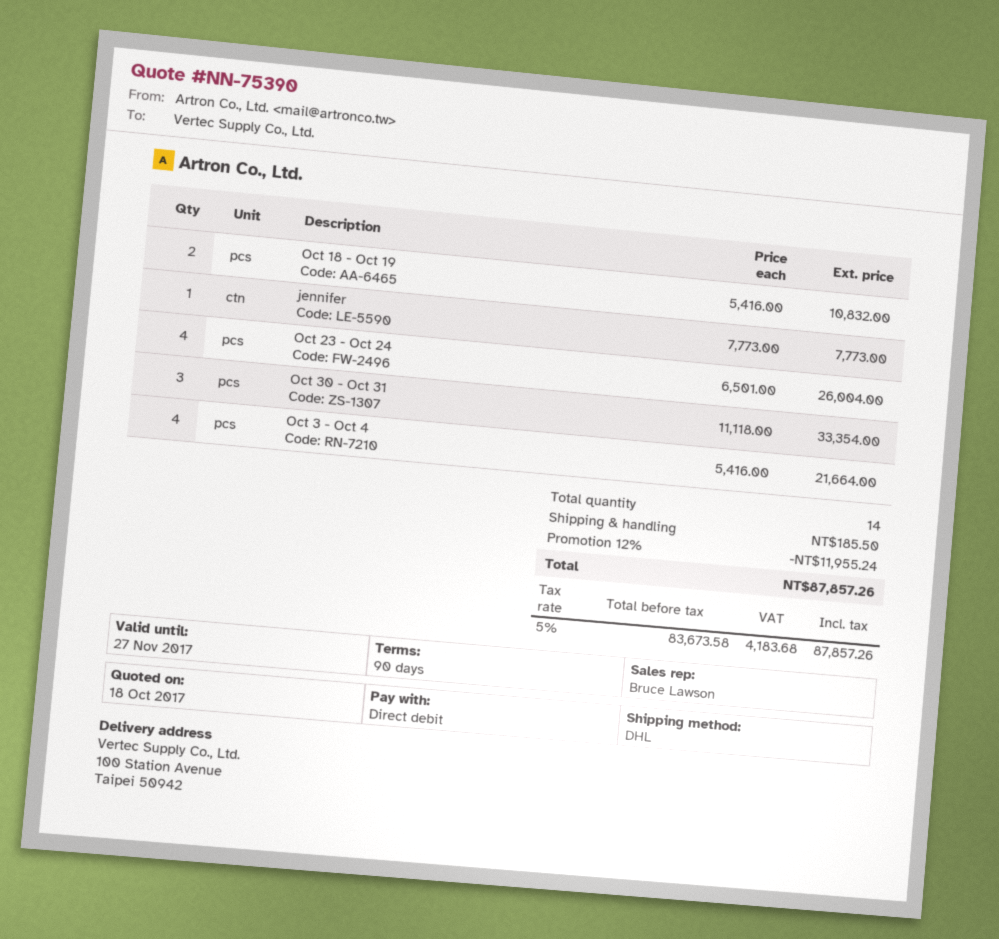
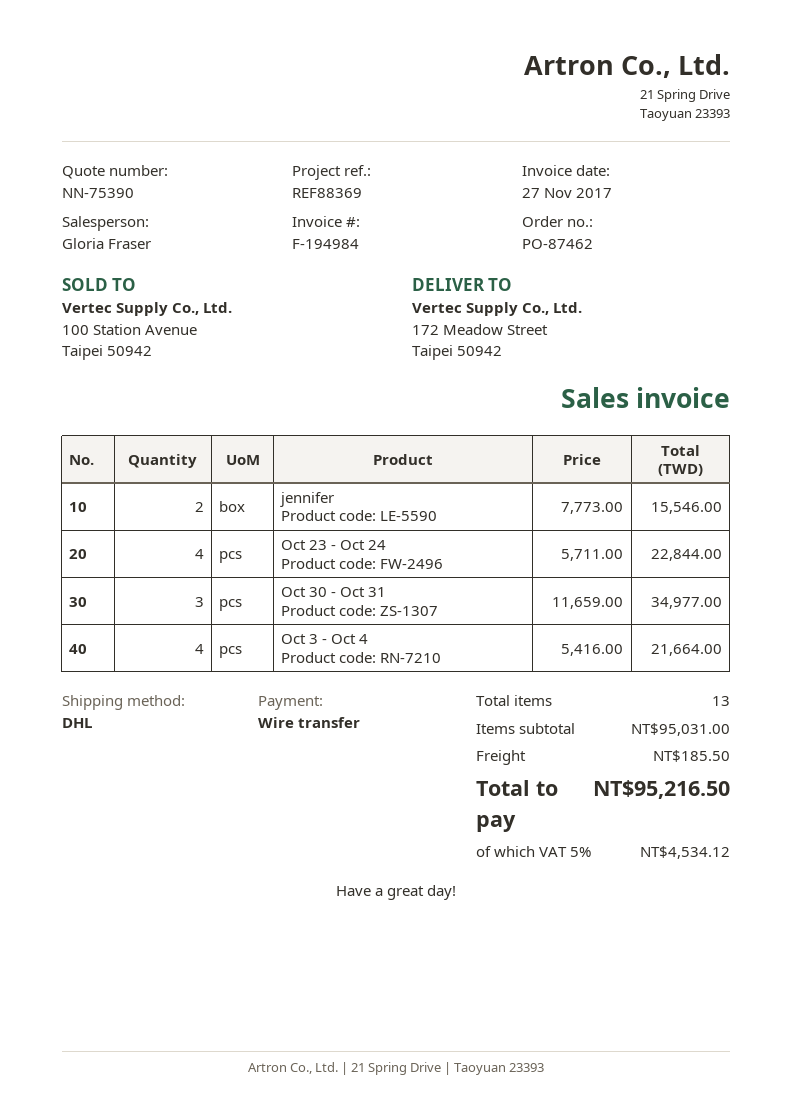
sales rep: Bruce Lawson -> Gloria Fraser
payment method: direct debit -> bank transfer
ship to: 100 Station Avenue, Taipei 50942 -> 172 Meadow Street, Taipei 50942
Oct 18 - Oct 19: 2 x 5416.00 = 10832.00 -> none
jennifer: 1 x 7773.00 = 7773.00 -> 2 x 7773.00 = 15546.00
Oct 23 - Oct 24: 4 x 6501.00 = 26004.00 -> 4 x 5711.00 = 22844.00
Oct 30 - Oct 31: 3 x 11118.00 = 33354.00 -> 3 x 11659.00 = 34977.00
total quantity: 14 -> 13
discount: 12% = 11955.24 -> none
tax: 5% = 4183.68 -> 5% = 4534.12
total: 87857.26 -> 95216.50

